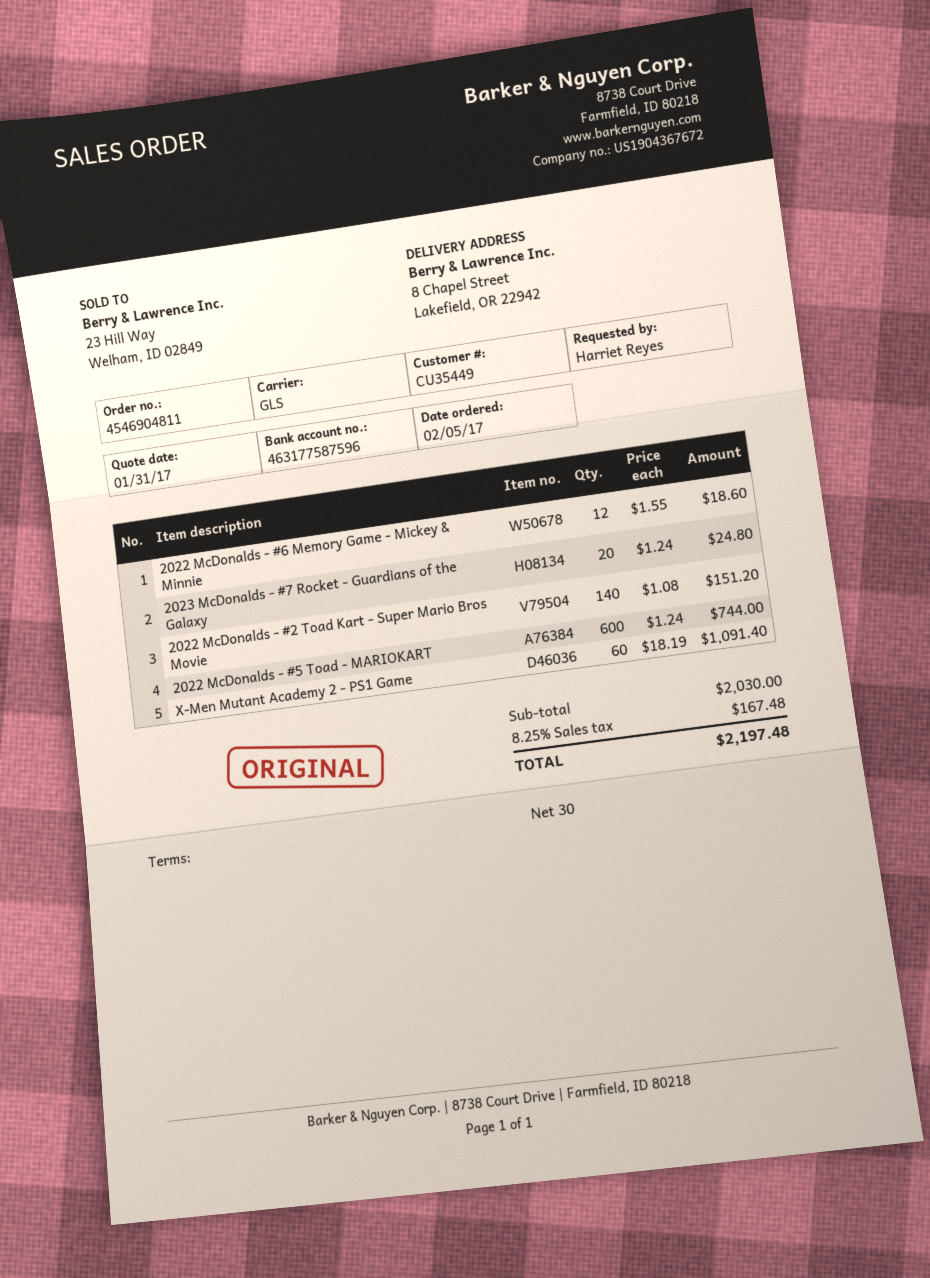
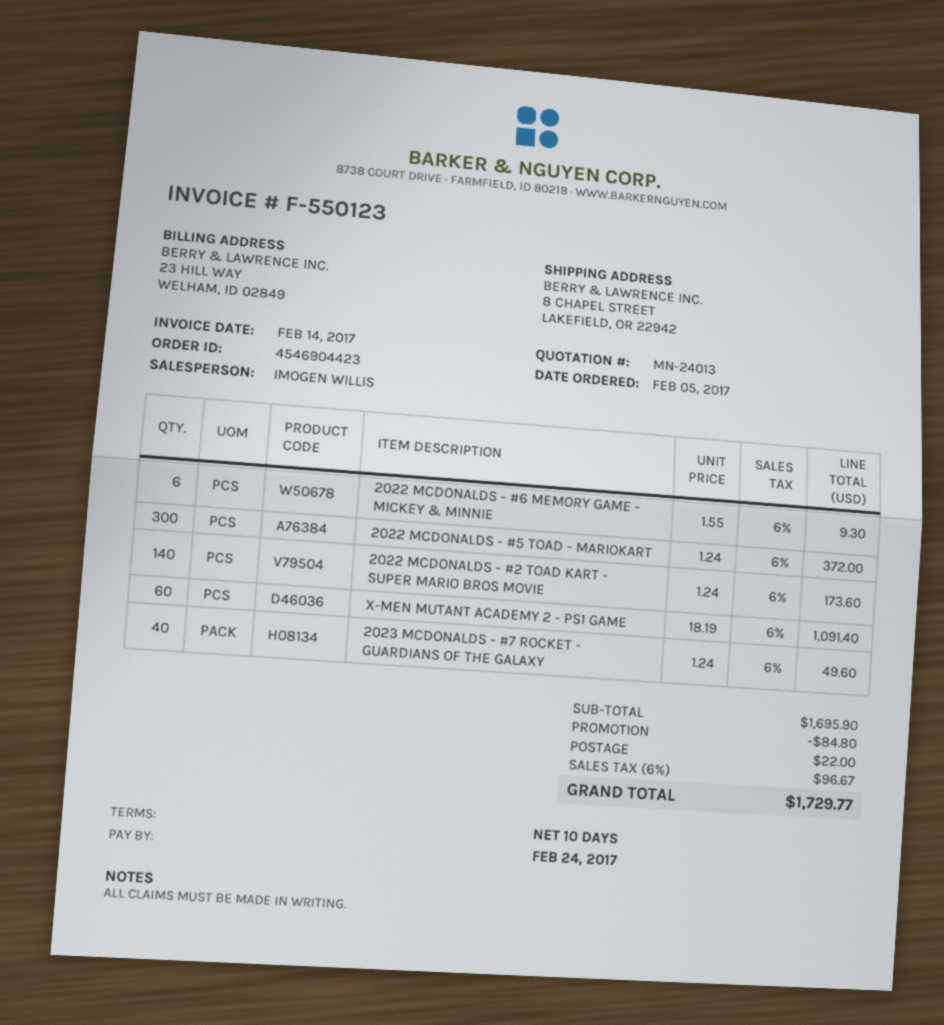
order number: 4546904811 -> 4546904423
payment terms: 30 days -> 10 days
2022 McDonalds - #6 Memory Game - Mickey & Minnie: 12 x 1.55 = 18.60 -> 6 x 1.55 = 9.30
2023 McDonalds - #7 Rocket - Guardians of the Galaxy: 20 x 1.24 = 24.80 -> 40 x 1.24 = 49.60
2022 McDonalds - #2 Toad Kart - Super Mario Bros Movie: 140 x 1.08 = 151.20 -> 140 x 1.24 = 173.60
2022 McDonalds - #5 Toad - MARIOKART: 600 x 1.24 = 744.00 -> 300 x 1.24 = 372.00
subtotal: 2030.00 -> 1695.90
discount: none -> 84.80
shipping: none -> 22.00
tax: 8.25% = 167.48 -> 6% = 96.67
total: 2197.48 -> 1729.77

